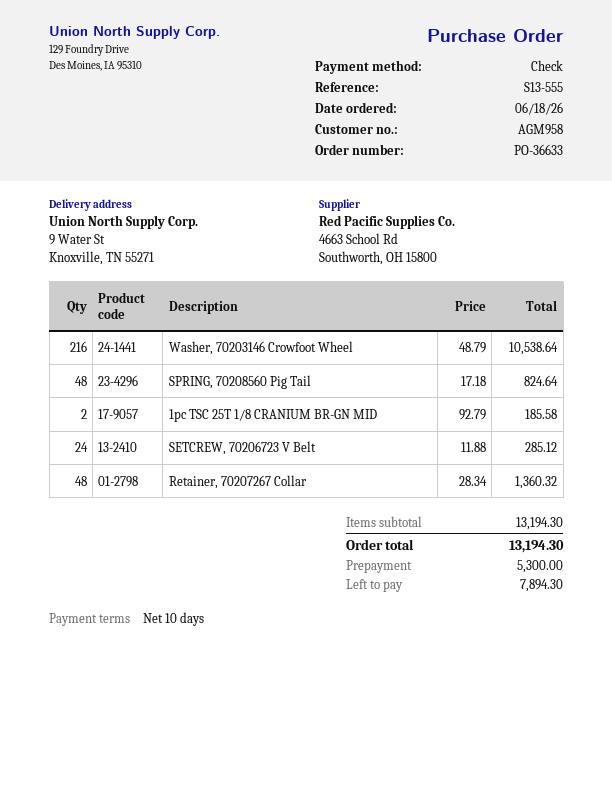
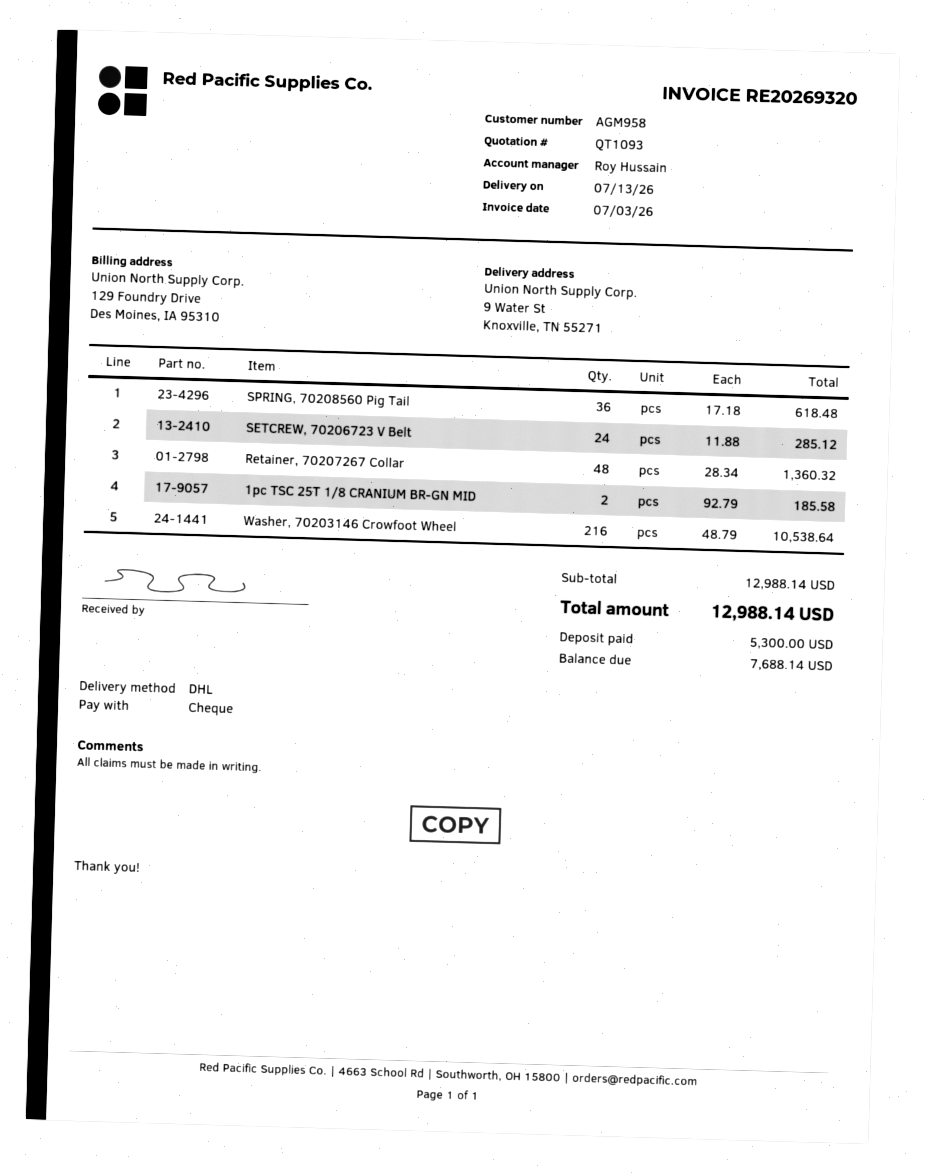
SPRING, 70208560 Pig Tail: 48 x 17.18 = 824.64 -> 36 x 17.18 = 618.48
subtotal: 13194.30 -> 12988.14
total: 13194.30 -> 12988.14
balance: 7894.30 -> 7688.14

